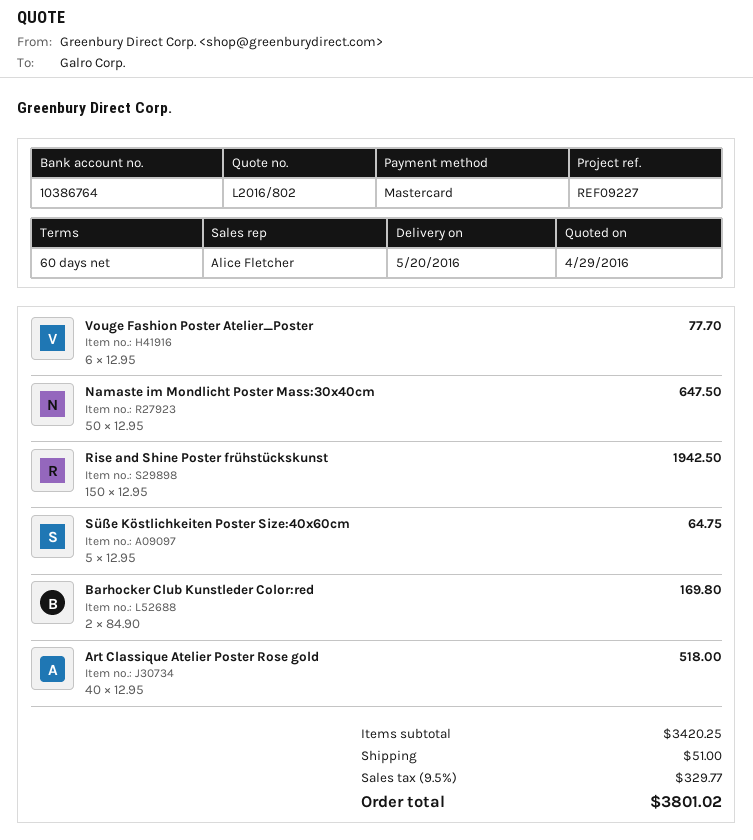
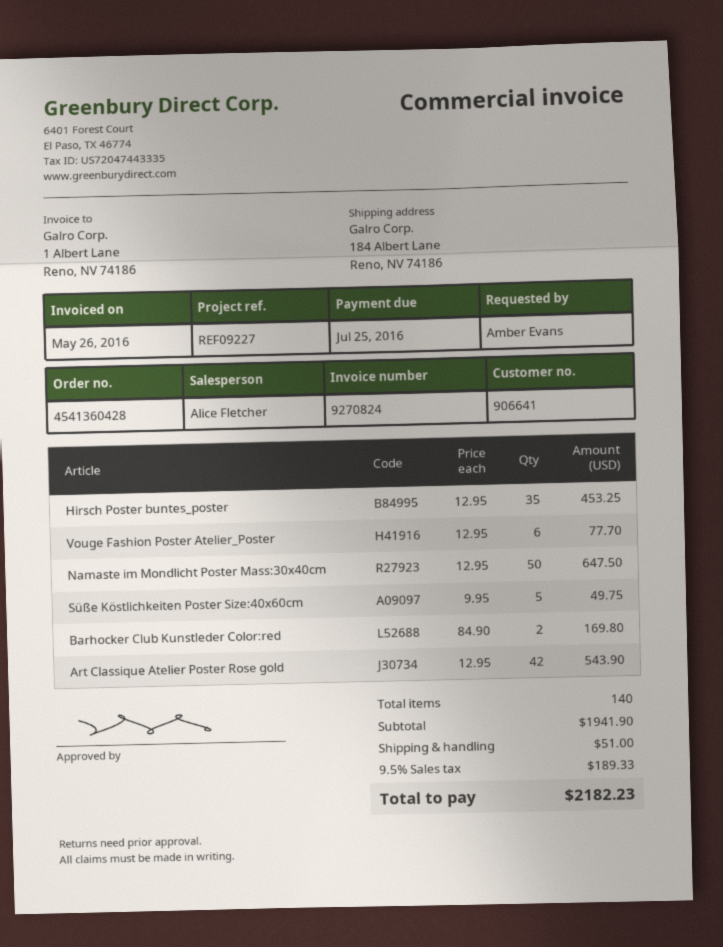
Rise and Shine Poster frühstückskunst: 150 x 12.95 = 1942.50 -> none
Süße Köstlichkeiten Poster Size:40x60cm: 5 x 12.95 = 64.75 -> 5 x 9.95 = 49.75
Art Classique Atelier Poster Rose gold: 40 x 12.95 = 518.00 -> 42 x 12.95 = 543.90
Hirsch Poster buntes_poster: none -> 35 x 12.95 = 453.25
subtotal: 3420.25 -> 1941.90
tax: 9.5% = 329.77 -> 9.5% = 189.33
total: 3801.02 -> 2182.23

